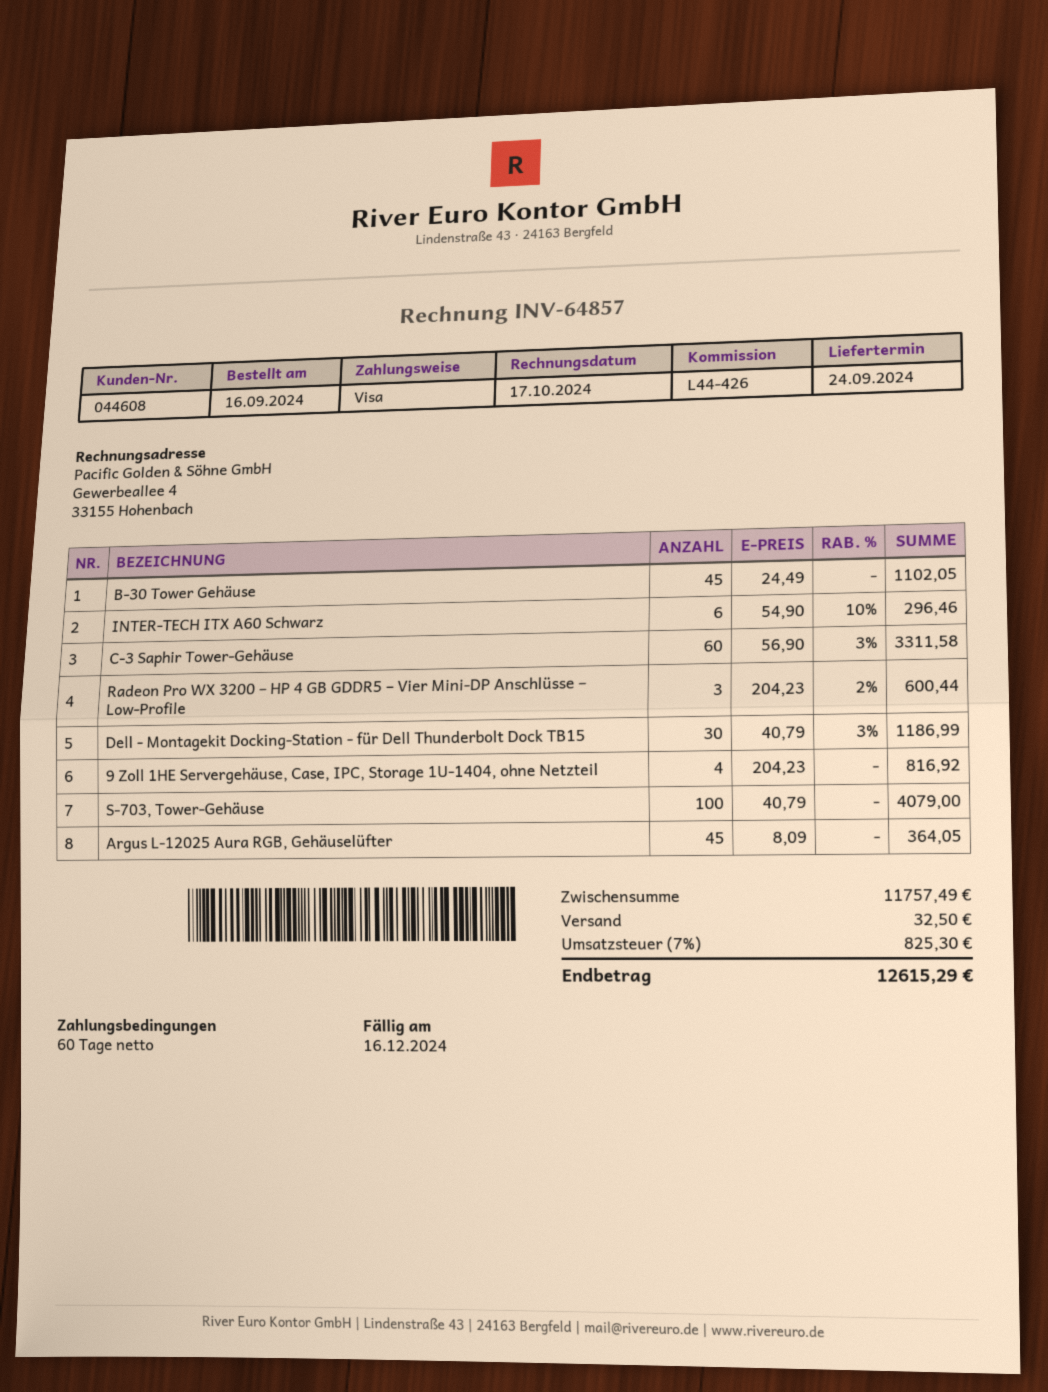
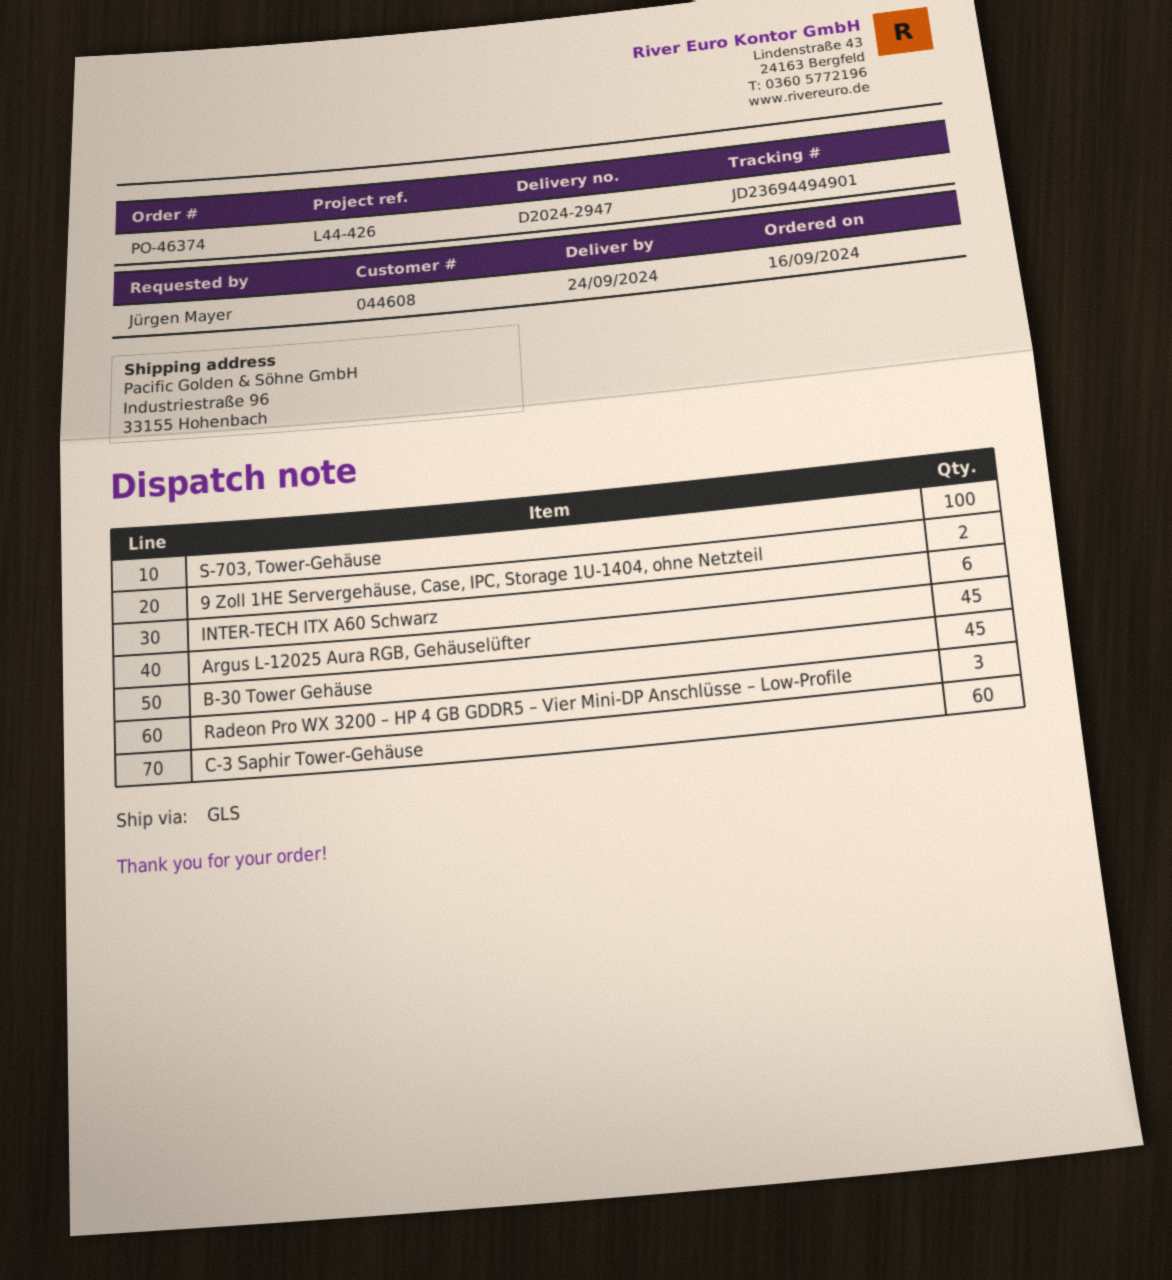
Dell - Montagekit Docking-Station - für Dell Thunderbolt Dock TB15: 30 -> none
9 Zoll 1HE Servergehäuse, Case, IPC, Storage 1U-1404, ohne Netzteil: 4 -> 2

